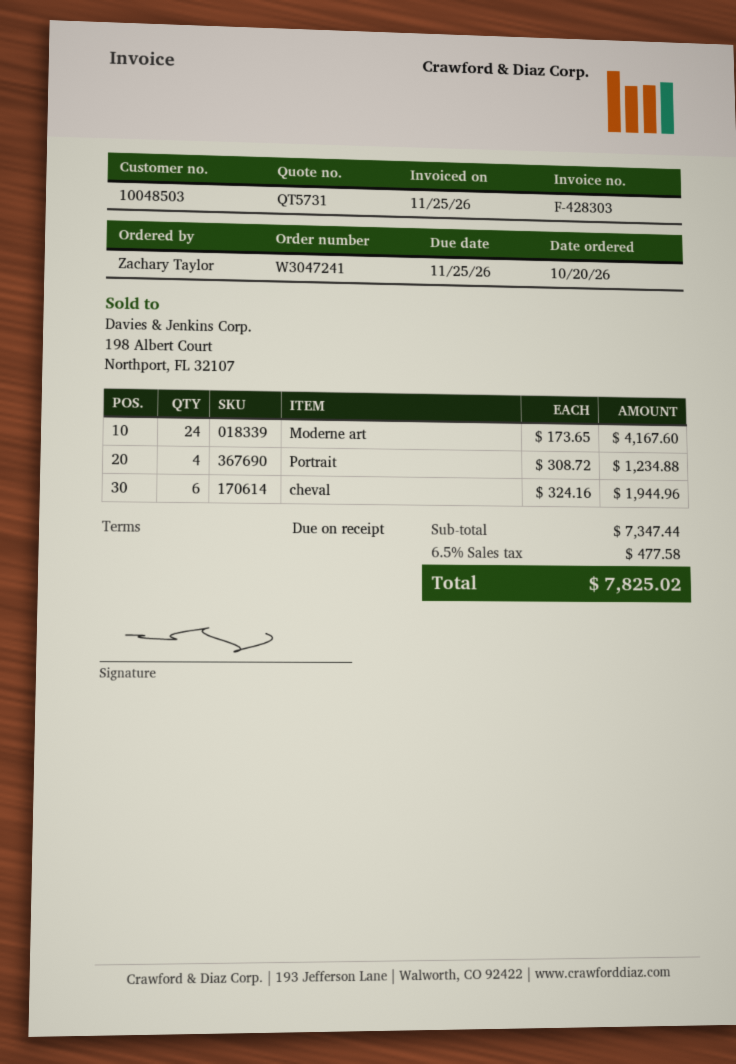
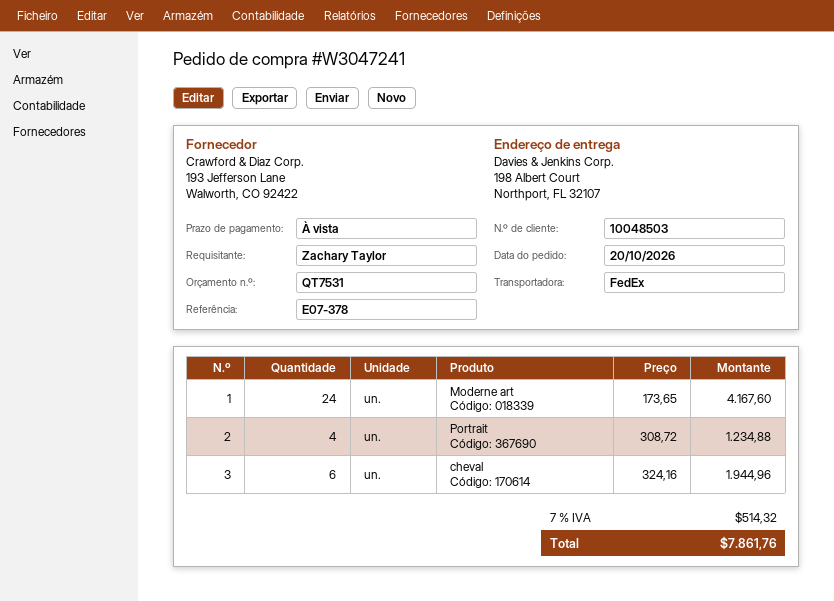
quote number: QT5731 -> QT7531
tax: 6.5% = 477.58 -> 7% = 514.32
total: 7825.02 -> 7861.76

